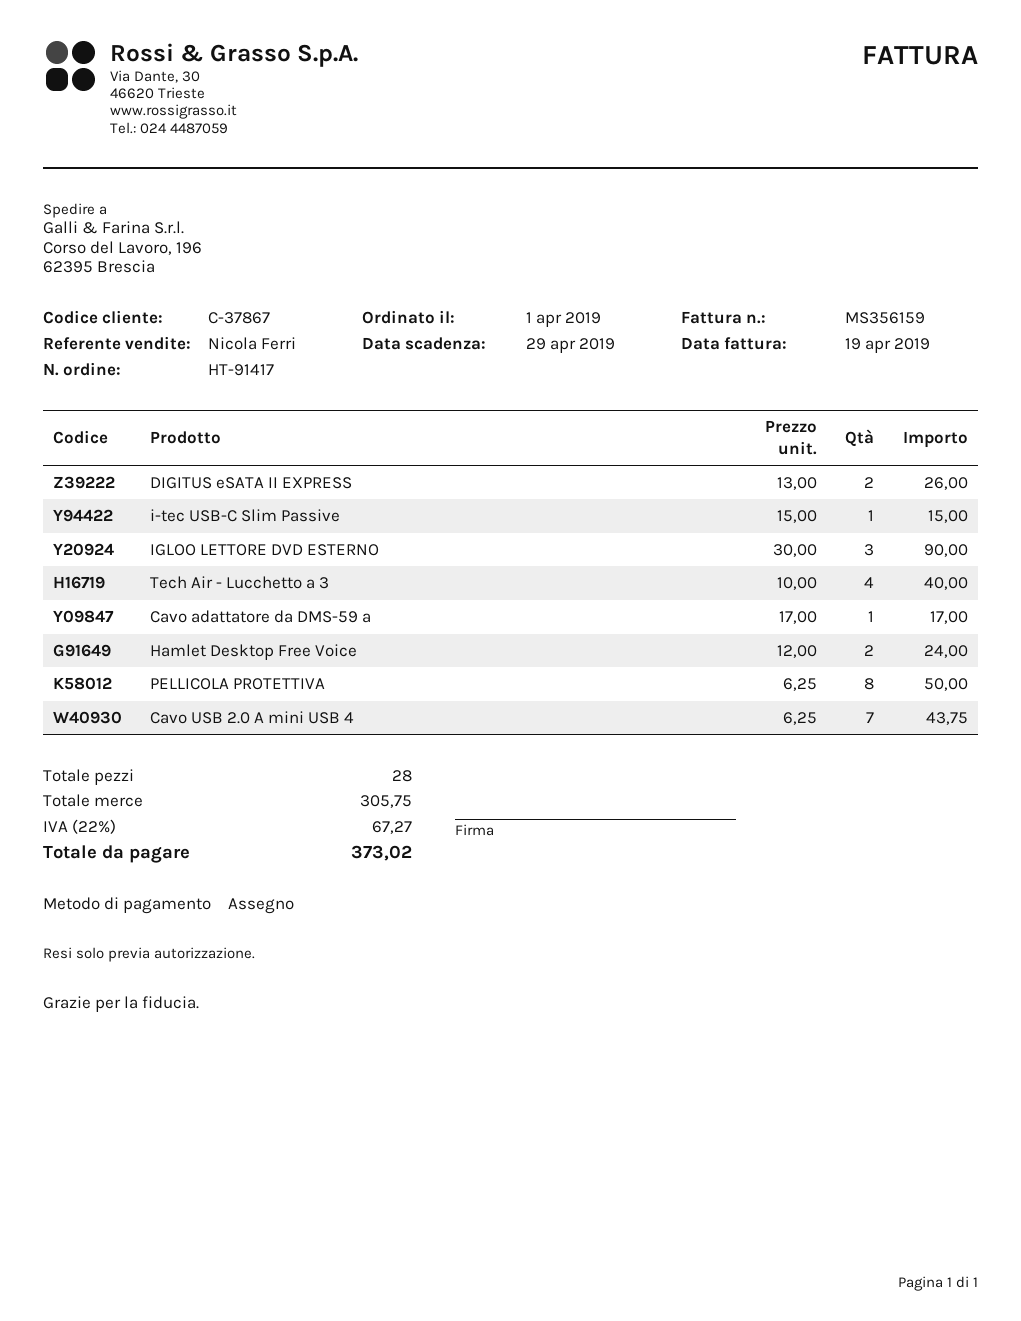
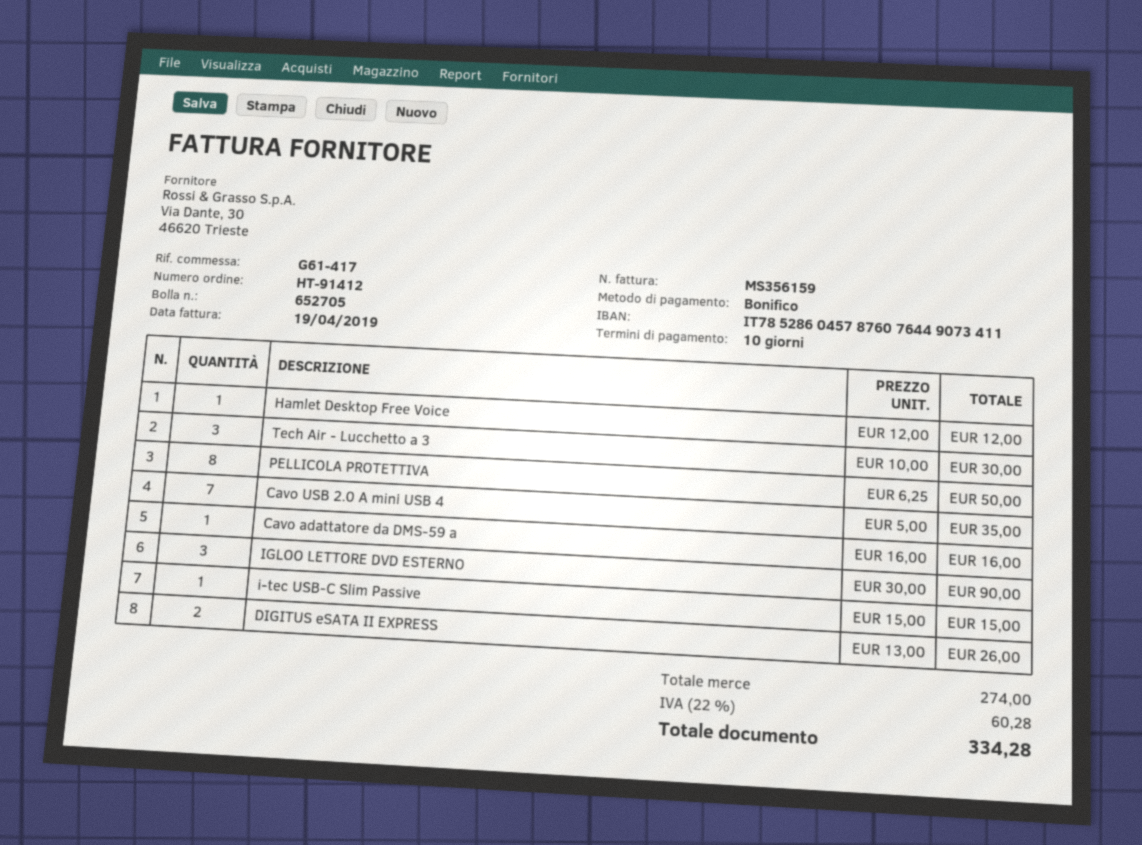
order number: HT-91417 -> HT-91412
payment method: cheque -> bank transfer
Tech Air - Lucchetto a 3: 4 x 10.00 = 40.00 -> 3 x 10.00 = 30.00
Cavo adattatore da DMS-59 a: 1 x 17.00 = 17.00 -> 1 x 16.00 = 16.00
Hamlet Desktop Free Voice: 2 x 12.00 = 24.00 -> 1 x 12.00 = 12.00
Cavo USB 2.0 A mini USB 4: 7 x 6.25 = 43.75 -> 7 x 5.00 = 35.00
subtotal: 305.75 -> 274.00
tax: 22% = 67.27 -> 22% = 60.28
total: 373.02 -> 334.28

